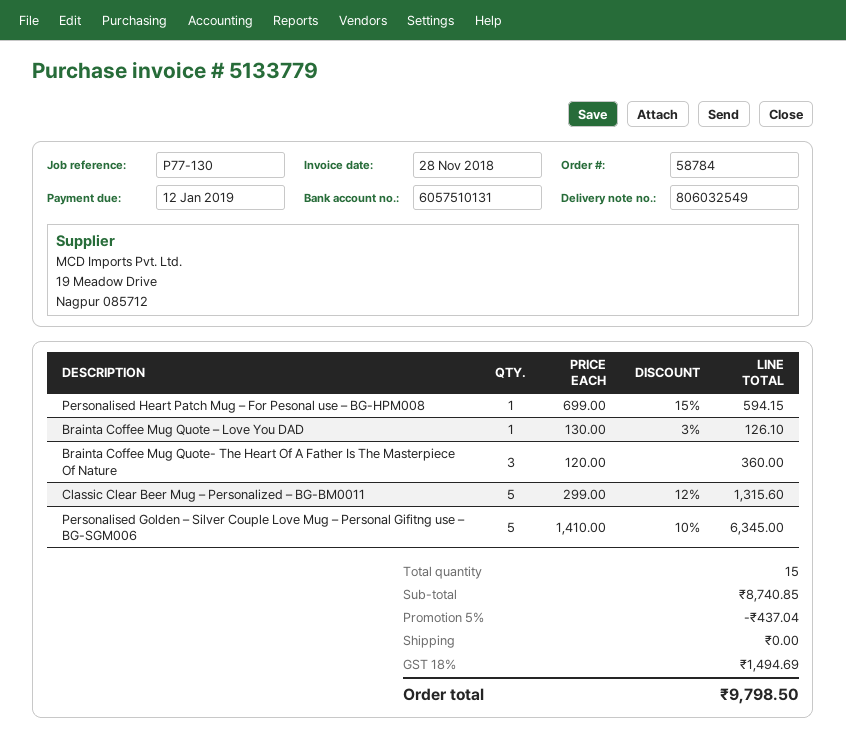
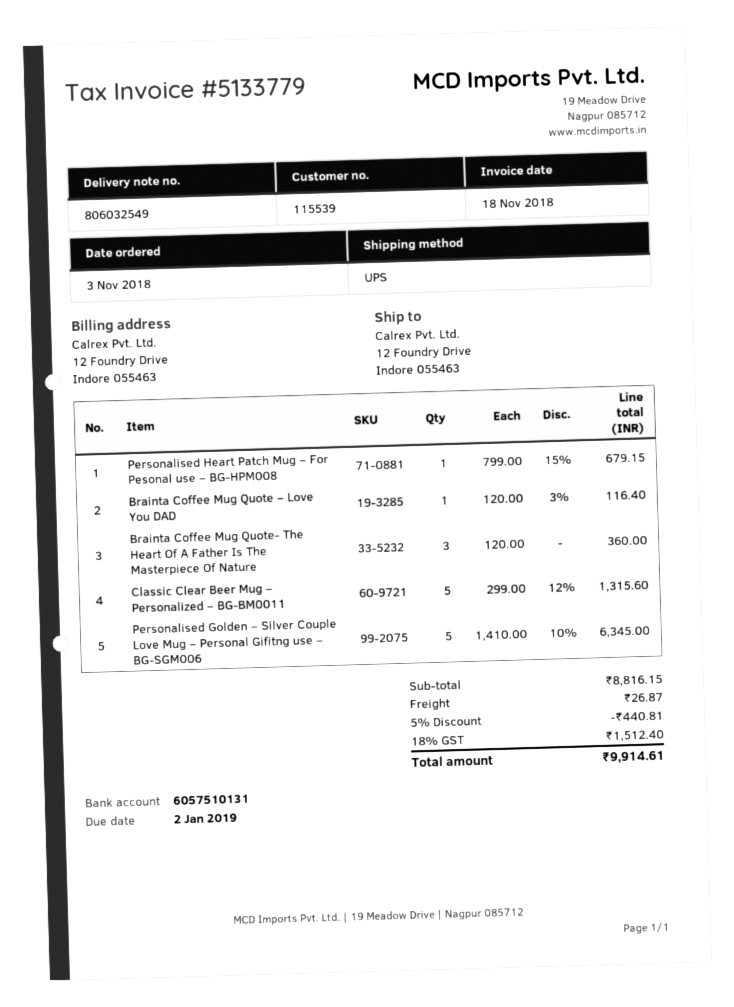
invoice date: 2018-11-28 -> 2018-11-18
due date: 2019-01-12 -> 2019-01-02
Personalised Heart Patch Mug – For Pesonal use – BG-HPM008: 1 x 699.00 - 15% = 594.15 -> 1 x 799.00 - 15% = 679.15
Brainta Coffee Mug Quote – Love You DAD: 1 x 130.00 - 3% = 126.10 -> 1 x 120.00 - 3% = 116.40
subtotal: 8740.85 -> 8816.15
discount: 5% = 437.04 -> 5% = 440.81
shipping: 0.00 -> 26.87
tax: 18% = 1494.69 -> 18% = 1512.40
total: 9798.50 -> 9914.61

